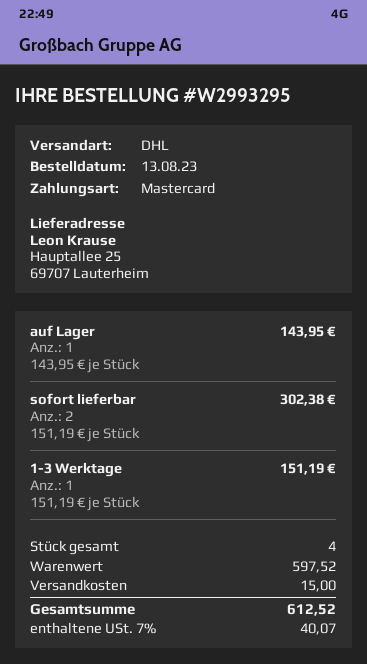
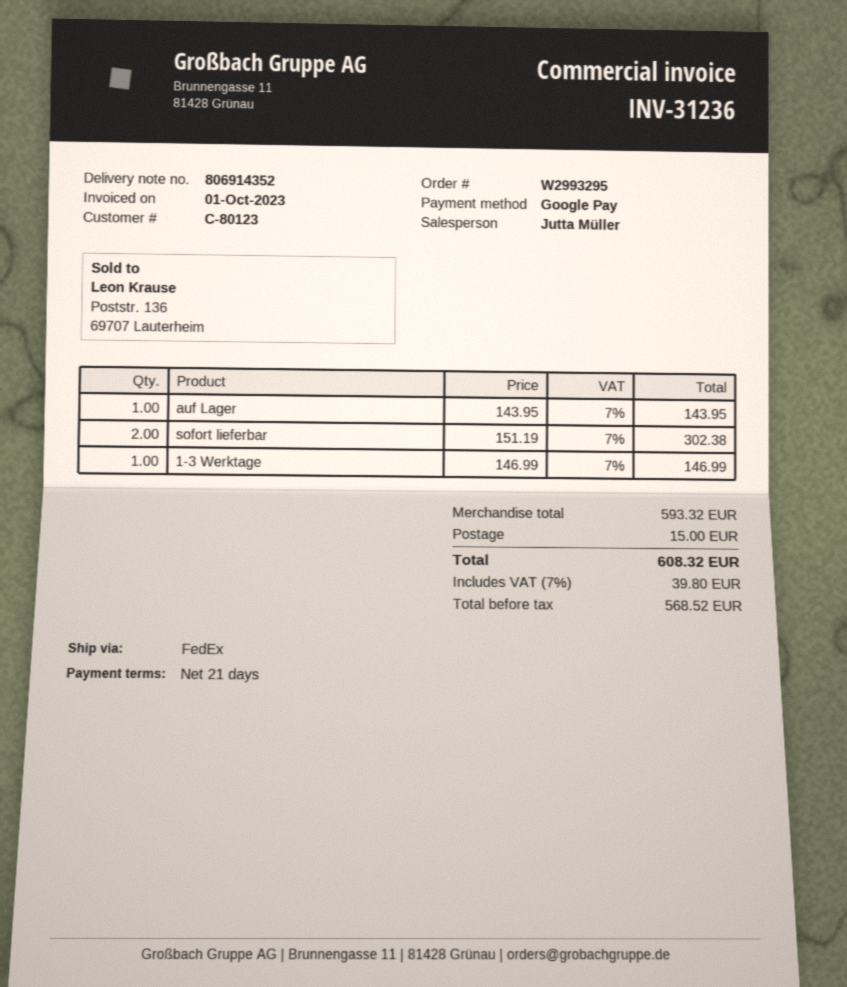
payment method: Mastercard -> Google Pay
shipping method: DHL -> FedEx
1-3 Werktage: 1 x 151.19 = 151.19 -> 1 x 146.99 = 146.99
subtotal: 597.52 -> 593.32
tax: 7% = 40.07 -> 7% = 39.80
total: 612.52 -> 608.32

